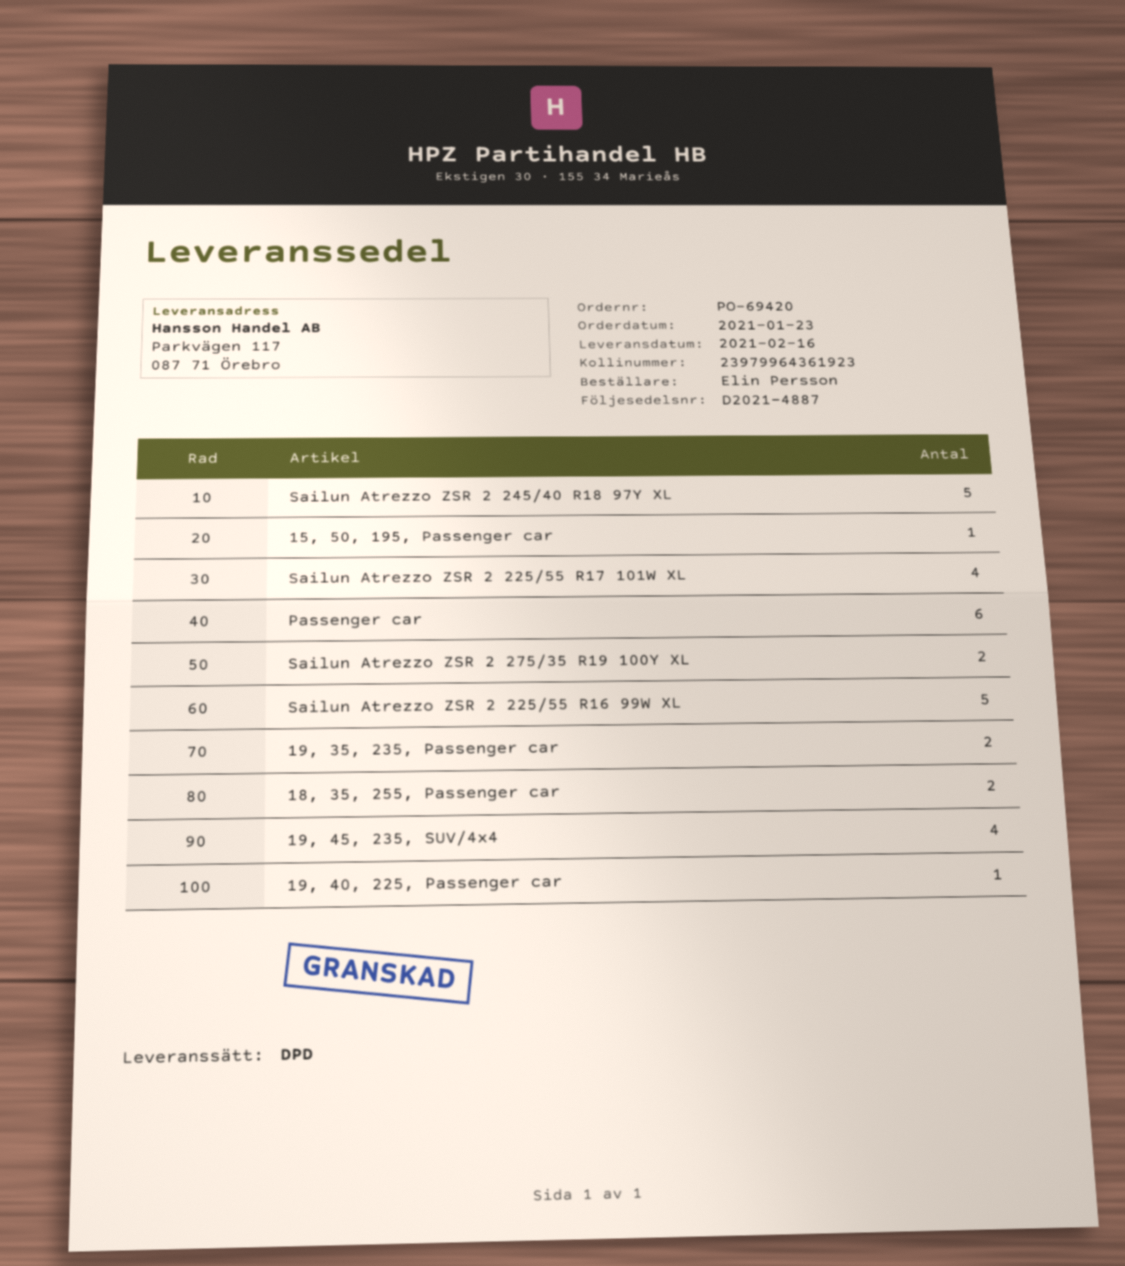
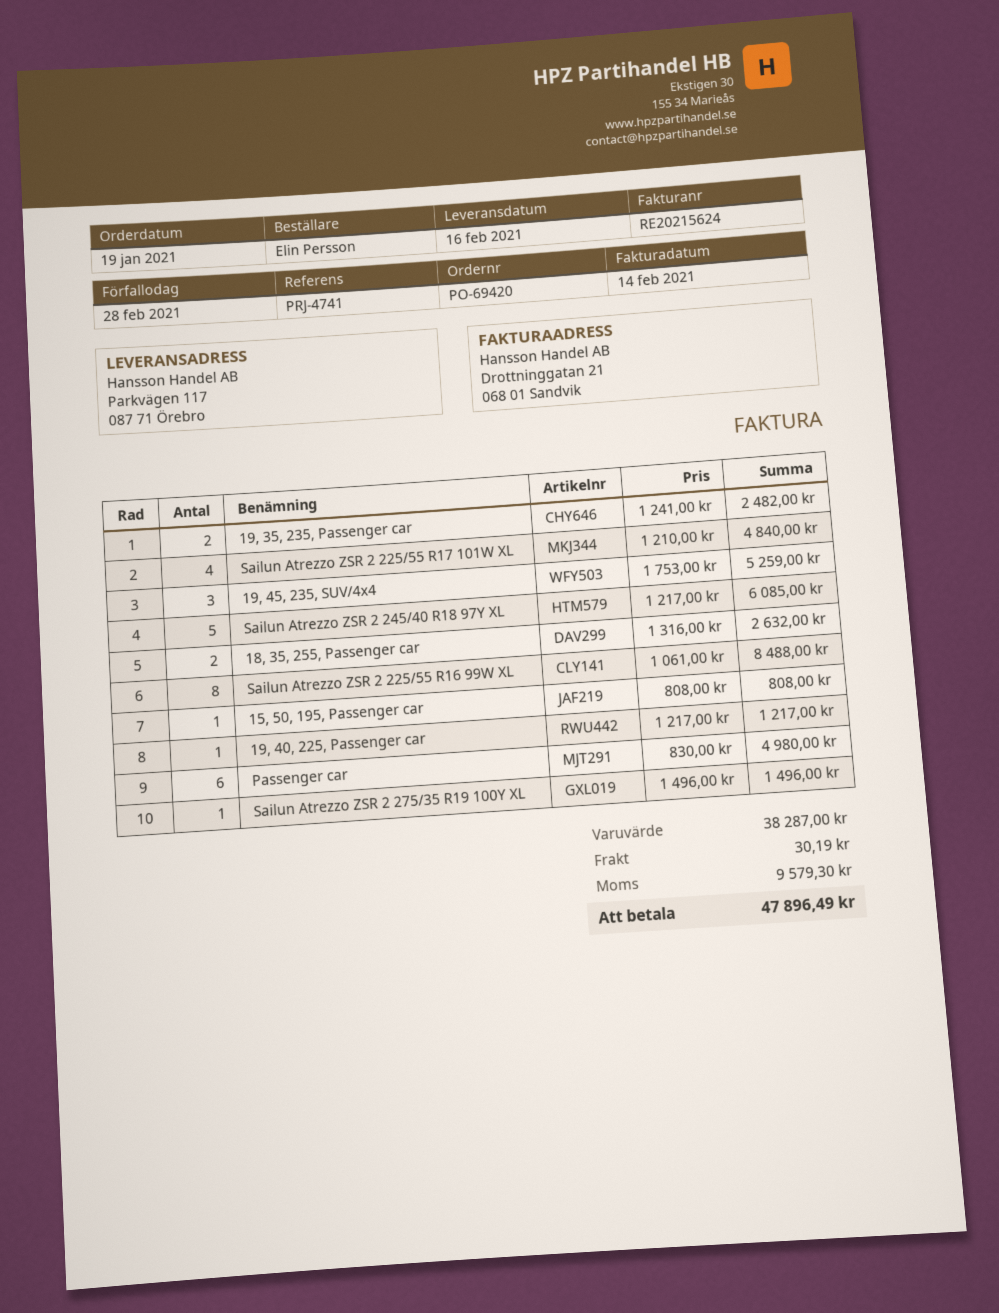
order date: 2021-01-23 -> 2021-01-19
Sailun Atrezzo ZSR 2 275/35 R19 100Y XL: 2 -> 1
Sailun Atrezzo ZSR 2 225/55 R16 99W XL: 5 -> 8
19, 45, 235, SUV/4x4: 4 -> 3

